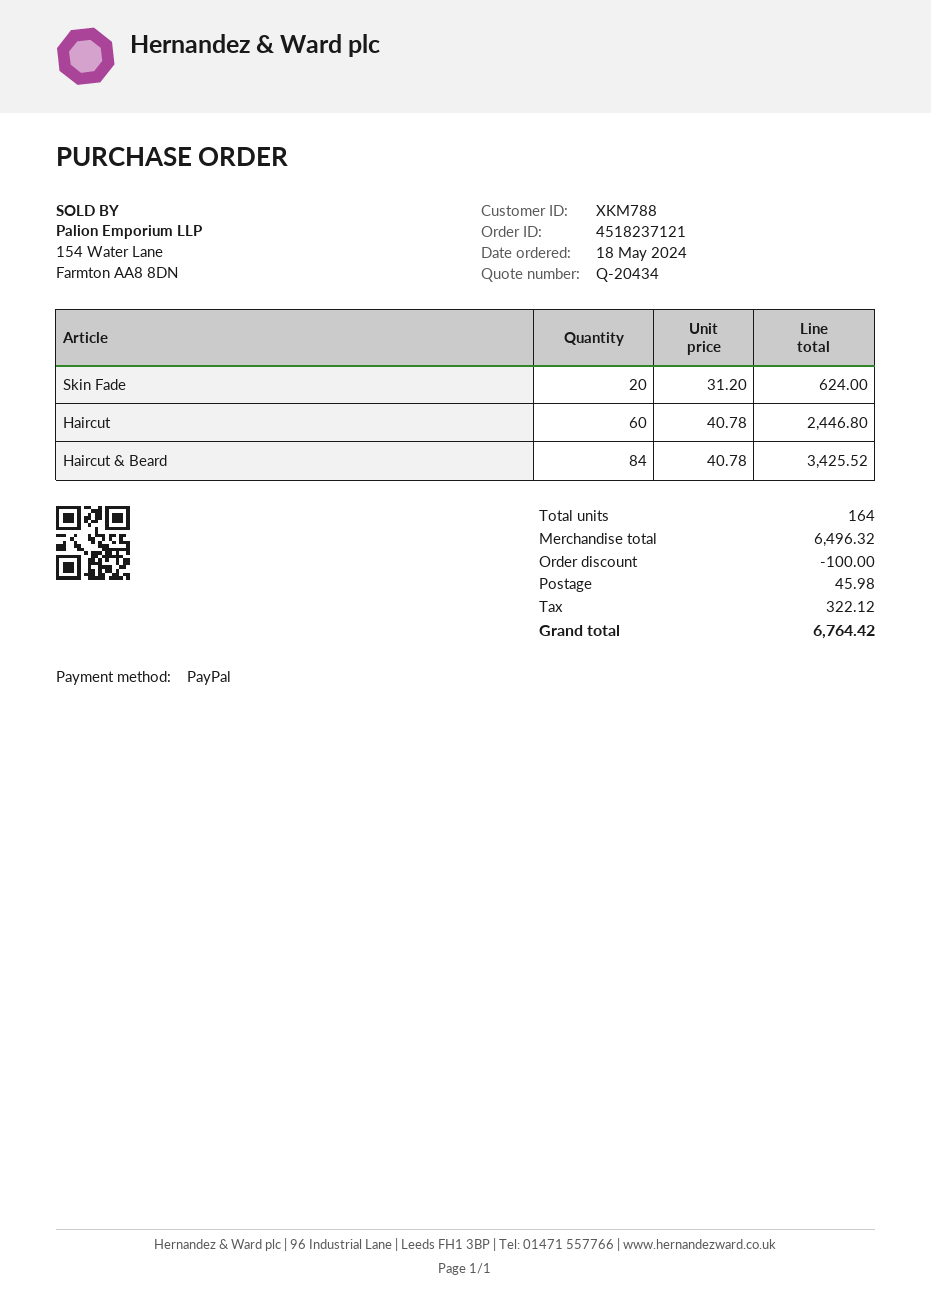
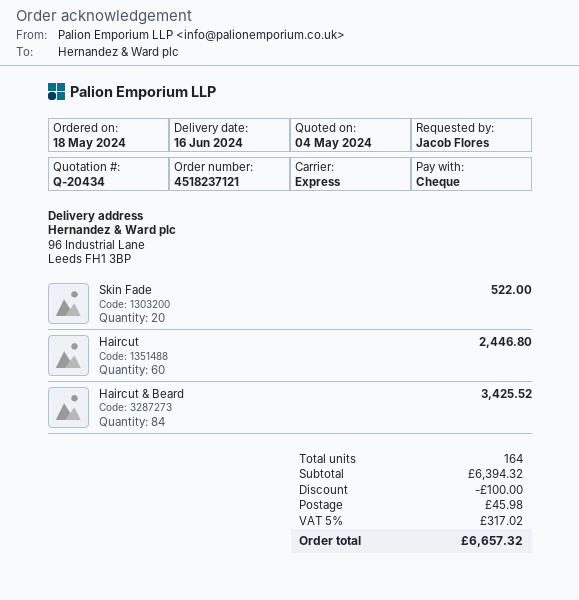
payment method: PayPal -> cheque
Skin Fade: 20 for 624.00 -> 20 for 522.00
subtotal: 6496.32 -> 6394.32
tax: 322.12 -> 317.02
total: 6764.42 -> 6657.32

